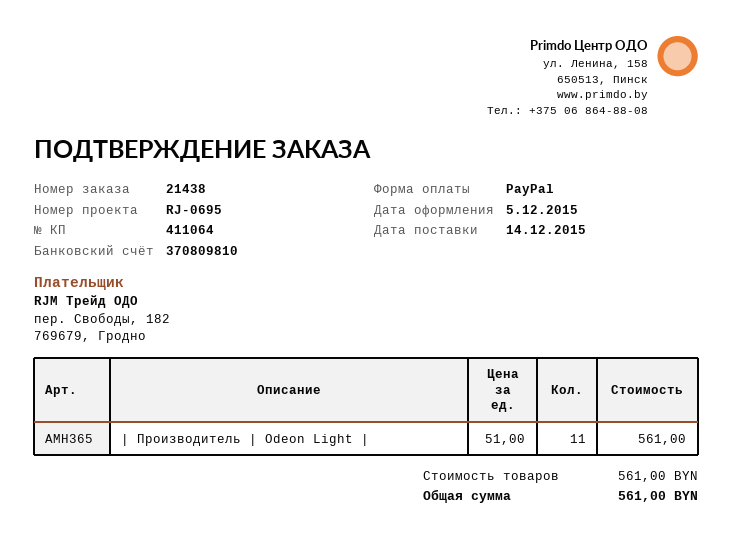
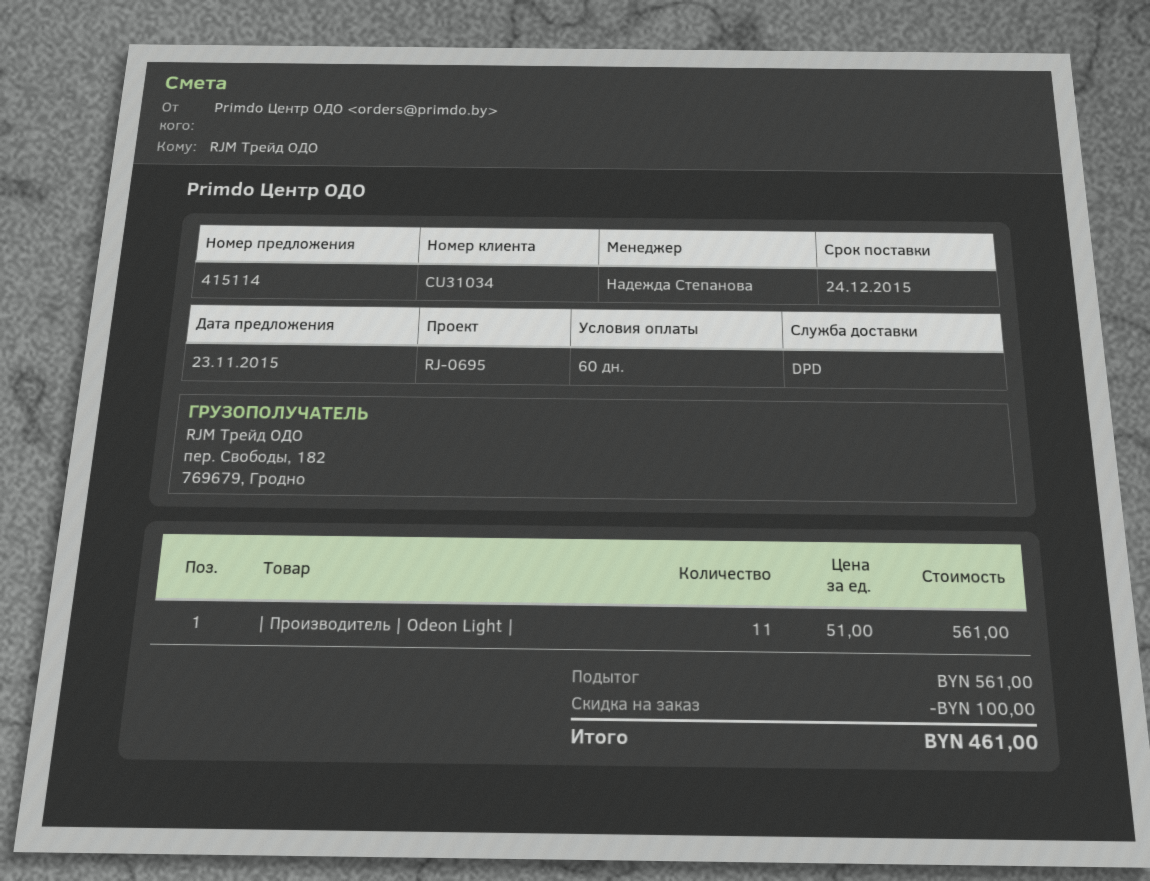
quote number: 411064 -> 415114
delivery date: 2015-12-14 -> 2015-12-24
discount: none -> 100.00
total: 561.00 -> 461.00

